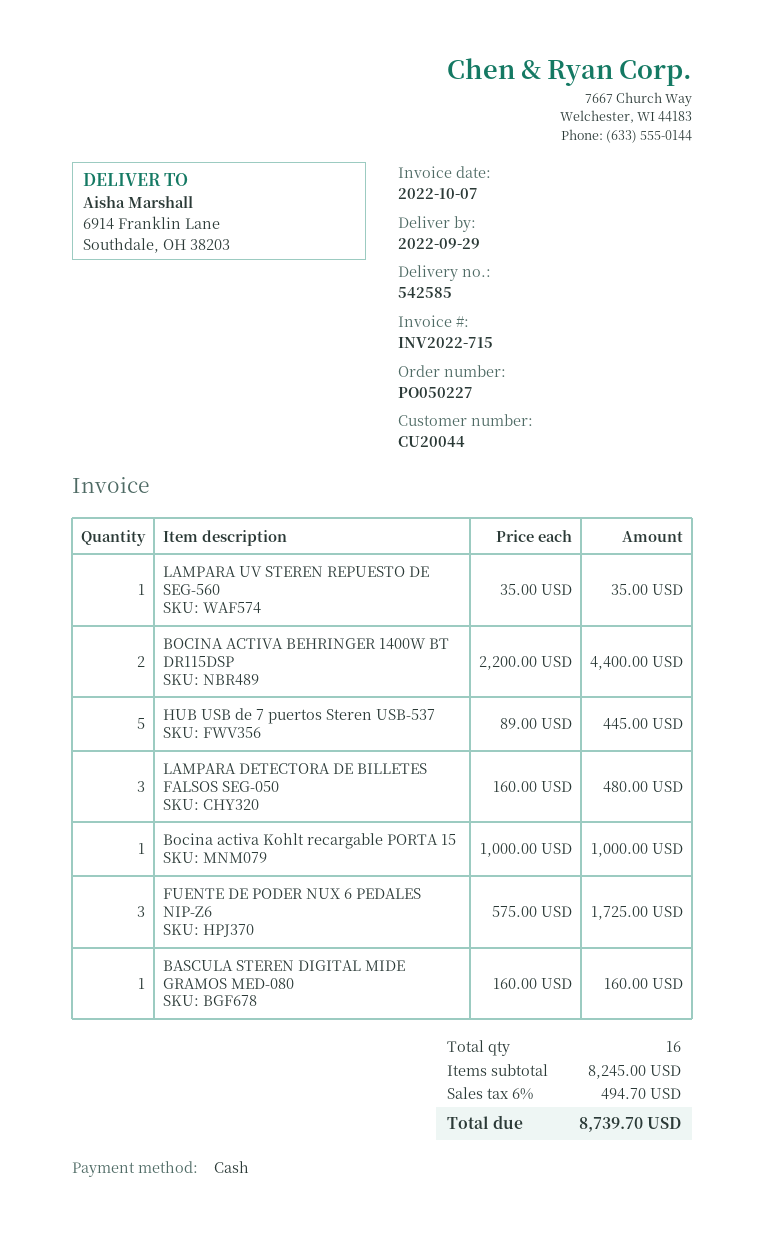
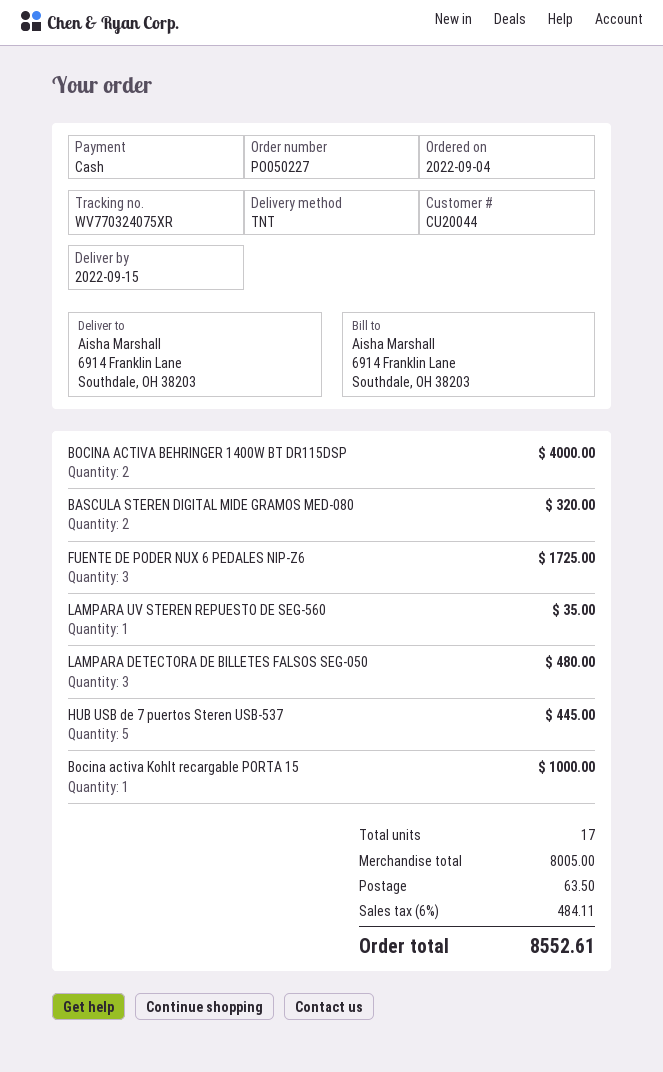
delivery date: 2022-09-29 -> 2022-09-15
BOCINA ACTIVA BEHRINGER 1400W BT DR115DSP: 2 for 4400.00 -> 2 for 4000.00
BASCULA STEREN DIGITAL MIDE GRAMOS MED-080: 1 for 160.00 -> 2 for 320.00
total quantity: 16 -> 17
subtotal: 8245.00 -> 8005.00
shipping: none -> 63.50
tax: 6% = 494.70 -> 6% = 484.11
total: 8739.70 -> 8552.61

